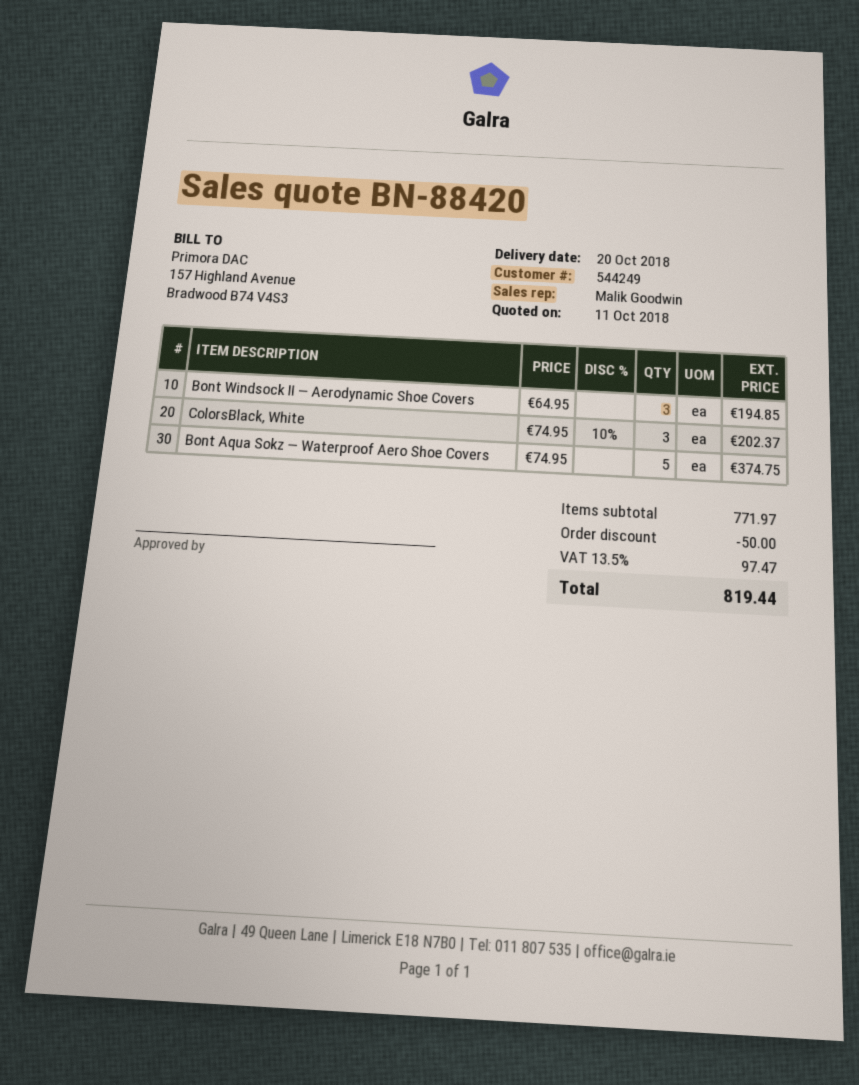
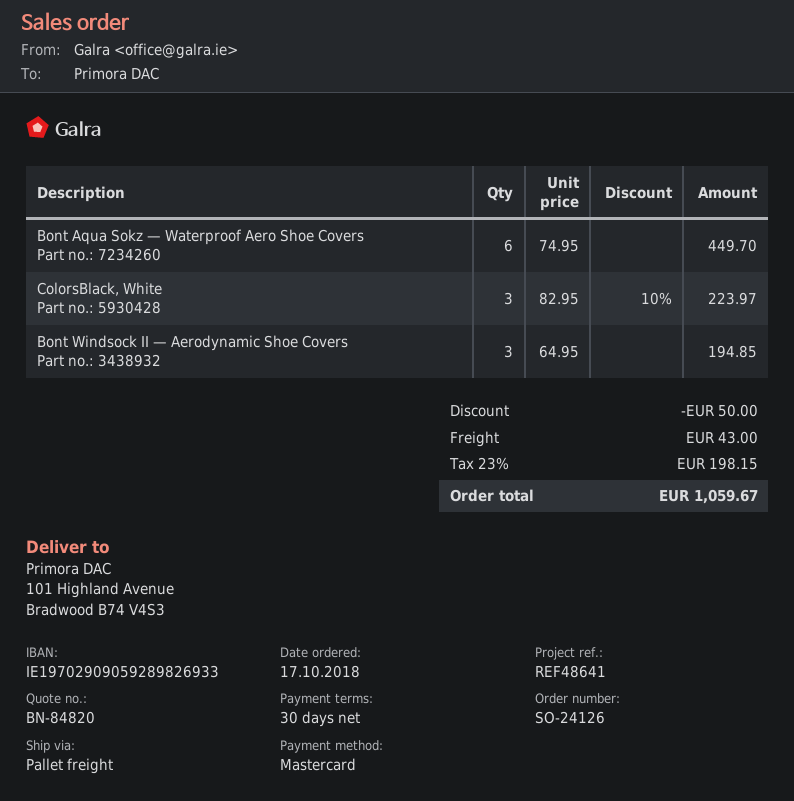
quote number: BN-88420 -> BN-84820
ColorsBlack, White: 3 x 74.95 - 10% = 202.37 -> 3 x 82.95 - 10% = 223.97
Bont Aqua Sokz — Waterproof Aero Shoe Covers: 5 x 74.95 = 374.75 -> 6 x 74.95 = 449.70
shipping: none -> 43.00
tax: 13.5% = 97.47 -> 23% = 198.15
total: 819.44 -> 1059.67

